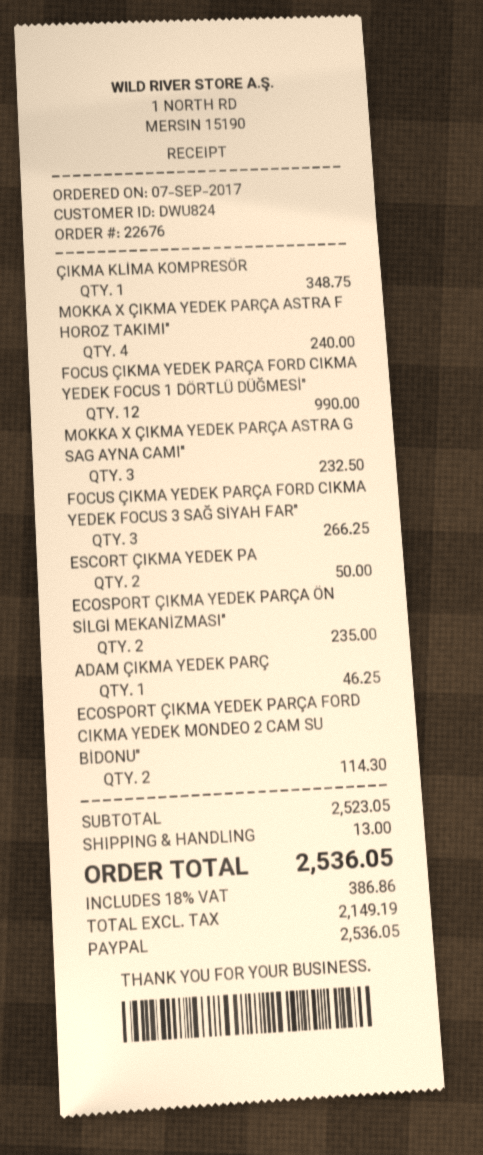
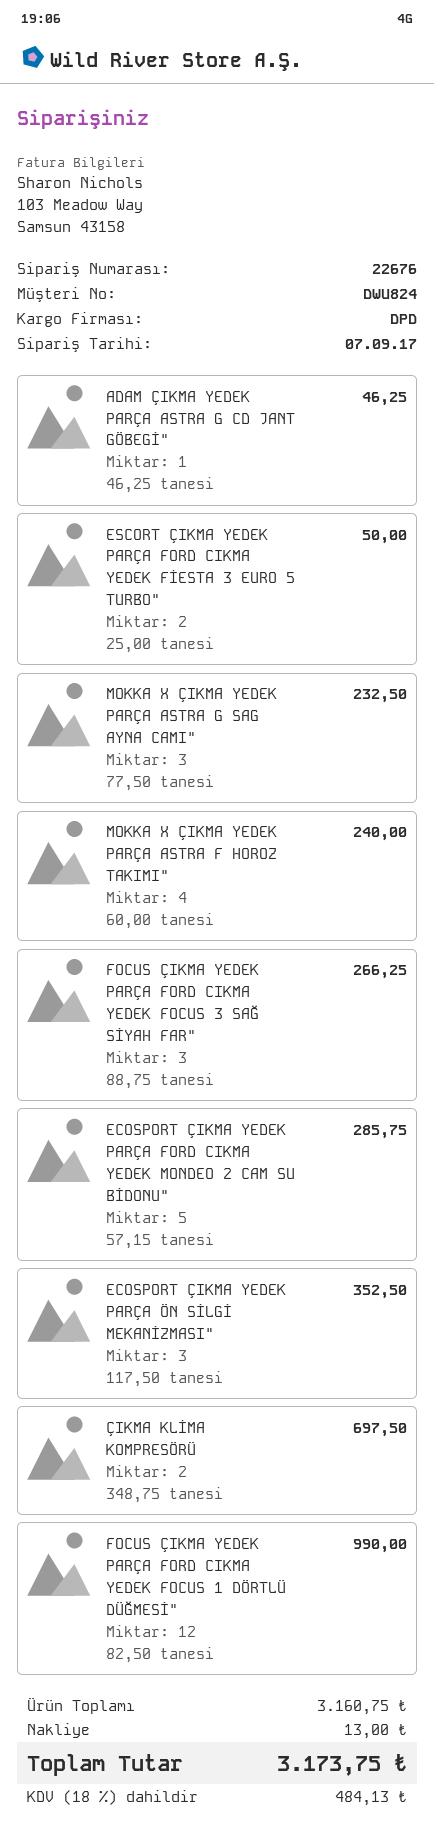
ÇIKMA KLİMA KOMPRESÖR: 1 for 348.75 -> 2 for 697.50
ECOSPORT ÇIKMA YEDEK PARÇA ÖN SİLGİ MEKANİZMASI": 2 for 235.00 -> 3 for 352.50
ECOSPORT ÇIKMA YEDEK PARÇA FORD CIKMA YEDEK MONDEO 2 CAM SU BİDONU": 2 for 114.30 -> 5 for 285.75
subtotal: 2523.05 -> 3160.75
tax: 18% = 386.86 -> 18% = 484.13
total: 2536.05 -> 3173.75

